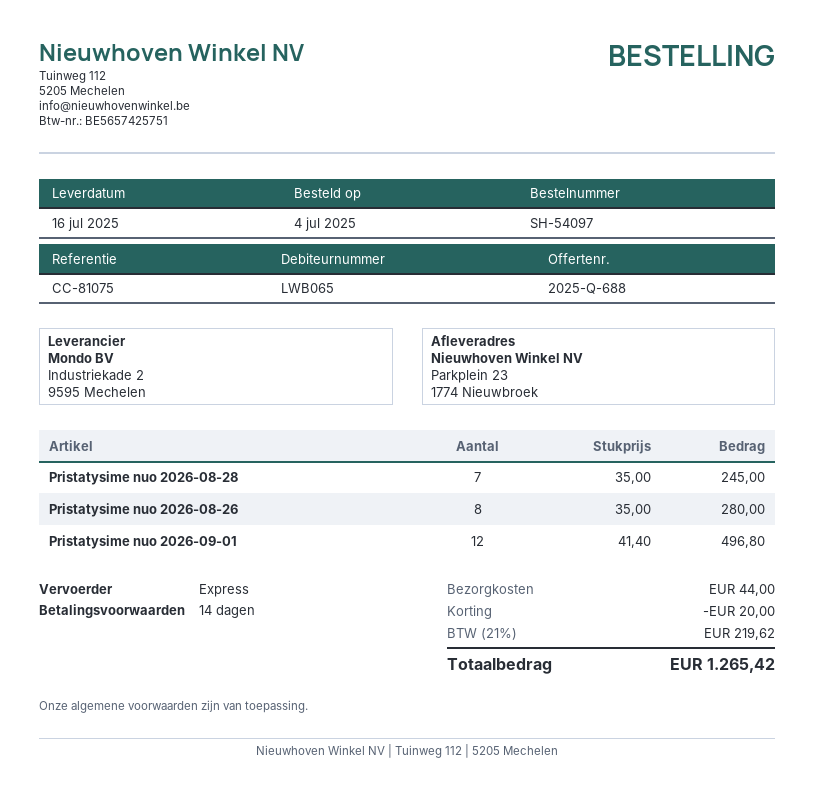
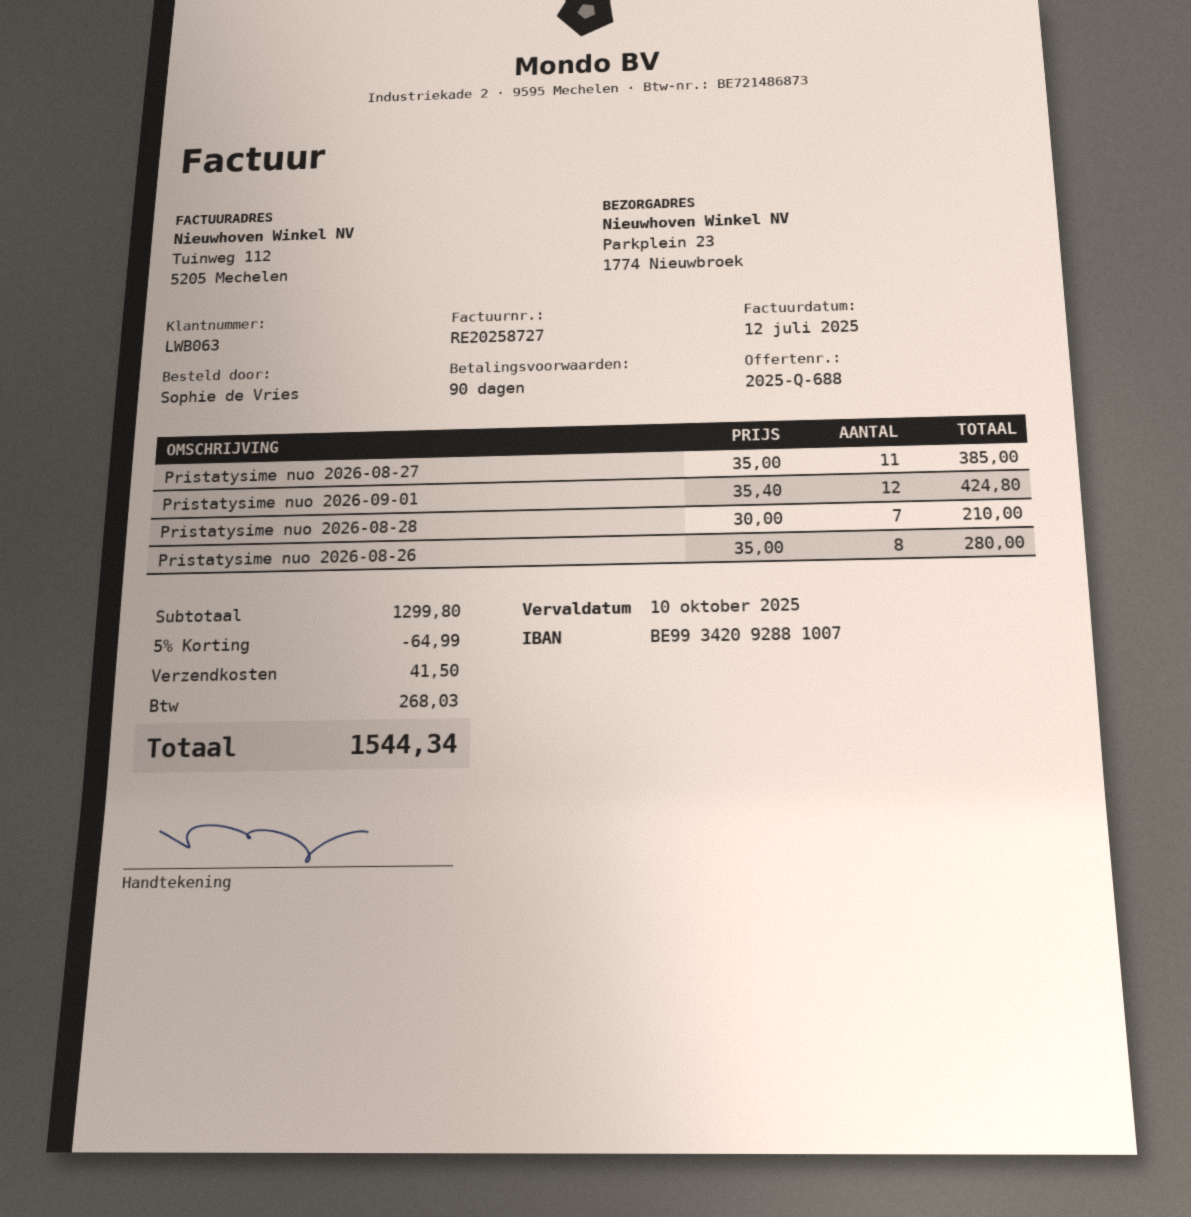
payment terms: 14 days -> 90 days
customer number: LWB065 -> LWB063
Pristatysime nuo 2026‑08‑28: 7 x 35.00 = 245.00 -> 7 x 30.00 = 210.00
Pristatysime nuo 2026‑09‑01: 12 x 41.40 = 496.80 -> 12 x 35.40 = 424.80
Pristatysime nuo 2026‑08‑27: none -> 11 x 35.00 = 385.00
discount: 20.00 -> 64.99
shipping: 44.00 -> 41.50
tax: 219.62 -> 268.03
total: 1265.42 -> 1544.34

